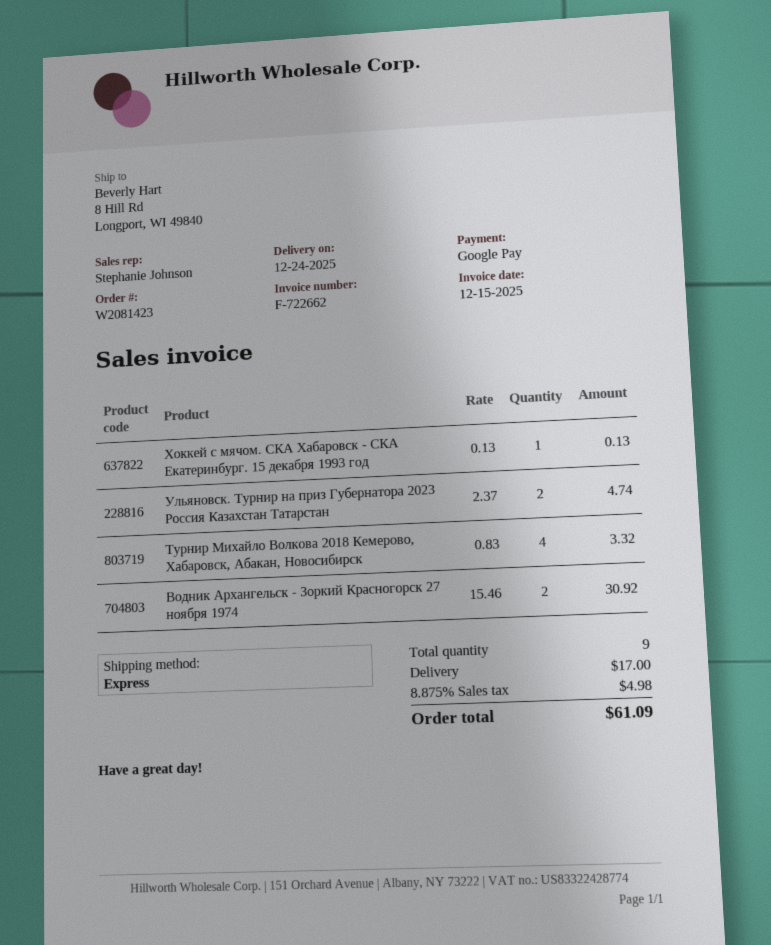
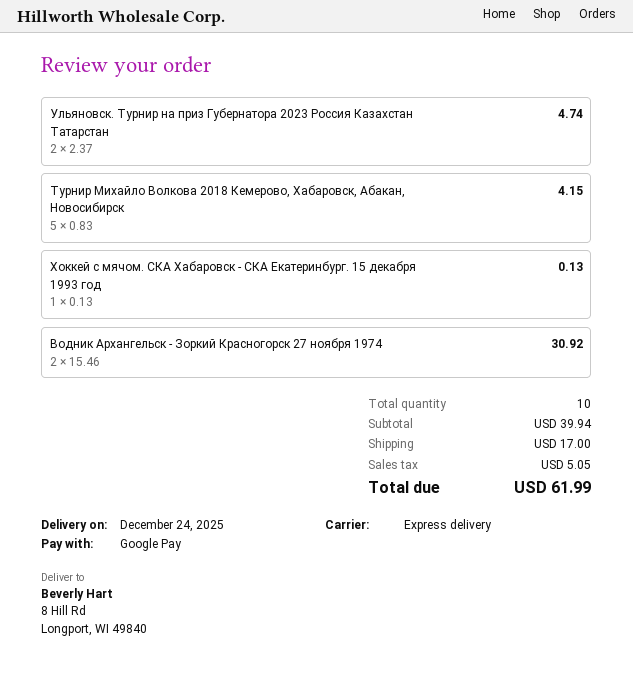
Турнир Михайло Волкова 2018 Кемерово, Хабаровск, Абакан, Новосибирск: 4 x 0.83 = 3.32 -> 5 x 0.83 = 4.15
total quantity: 9 -> 10
tax: 4.98 -> 5.05
total: 61.09 -> 61.99

